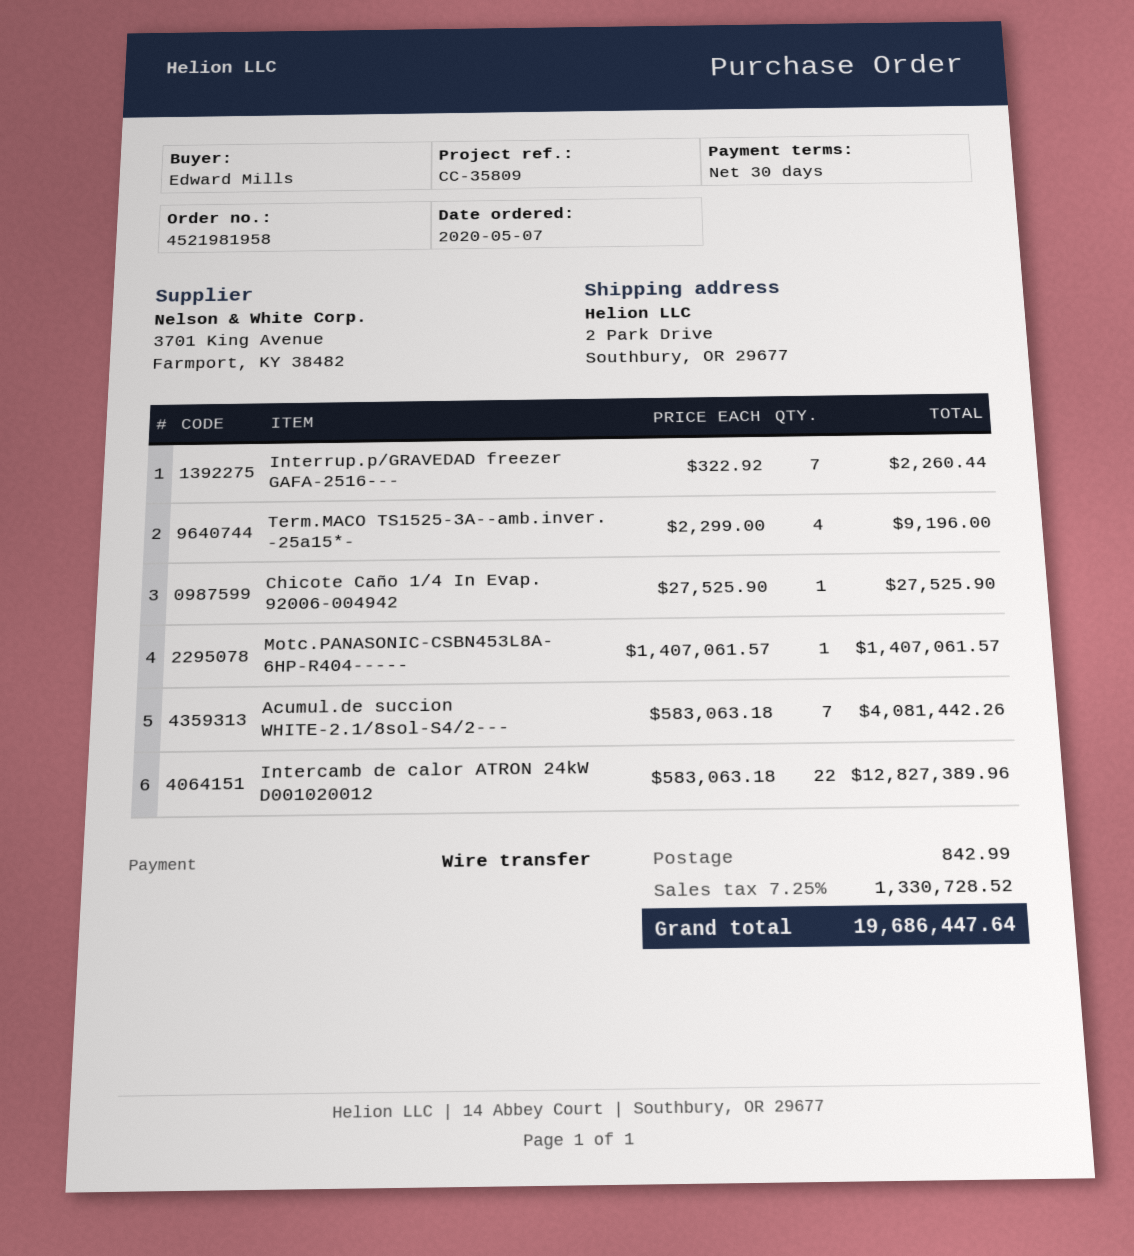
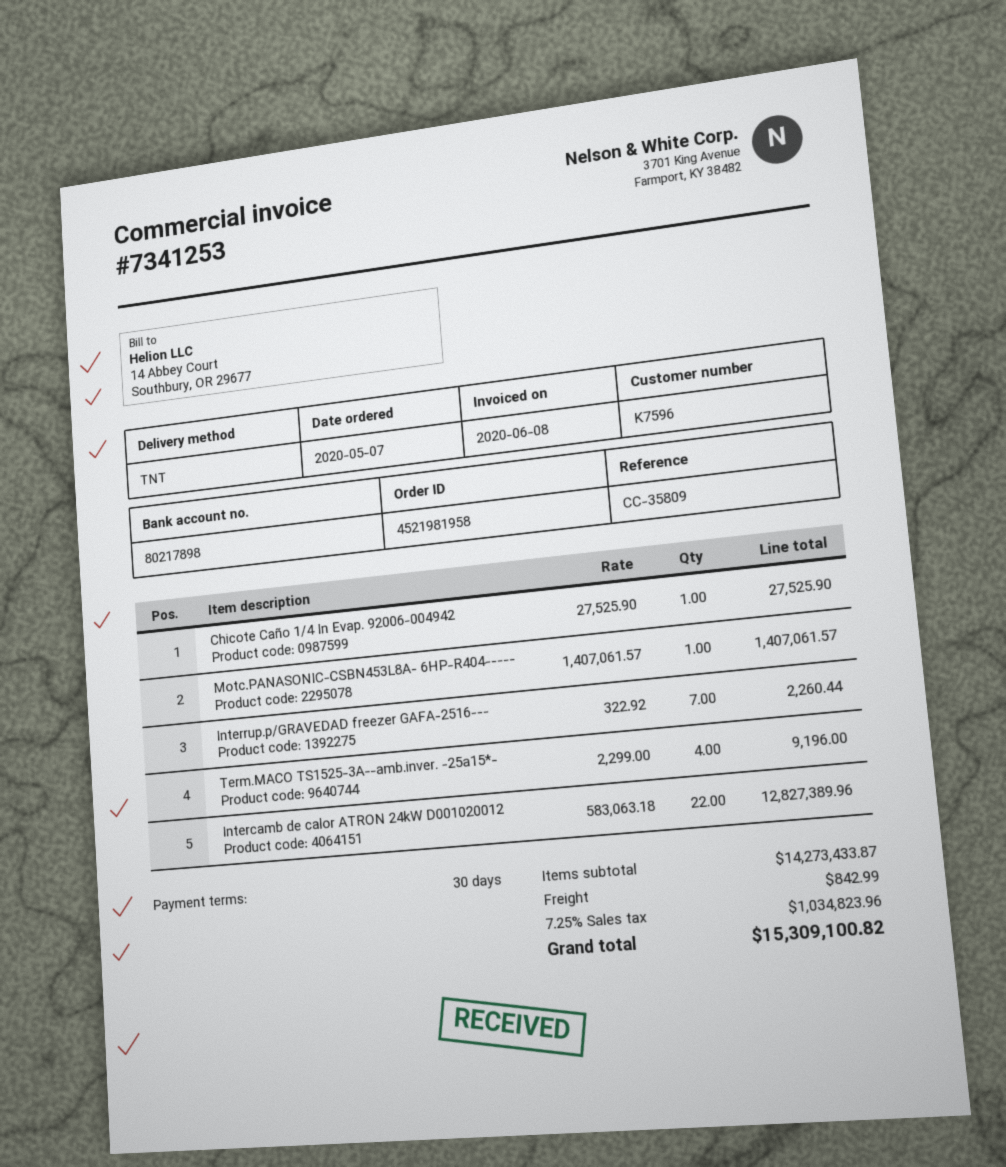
Acumul.de succion WHITE-2.1/8sol-S4/2---: 7 x 583063.18 = 4081442.26 -> none
tax: 7.25% = 1330728.52 -> 7.25% = 1034823.96
total: 19686447.64 -> 15309100.82

